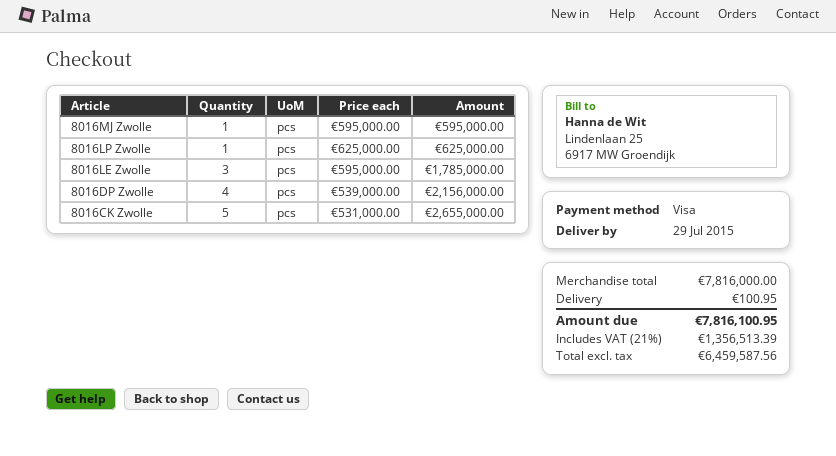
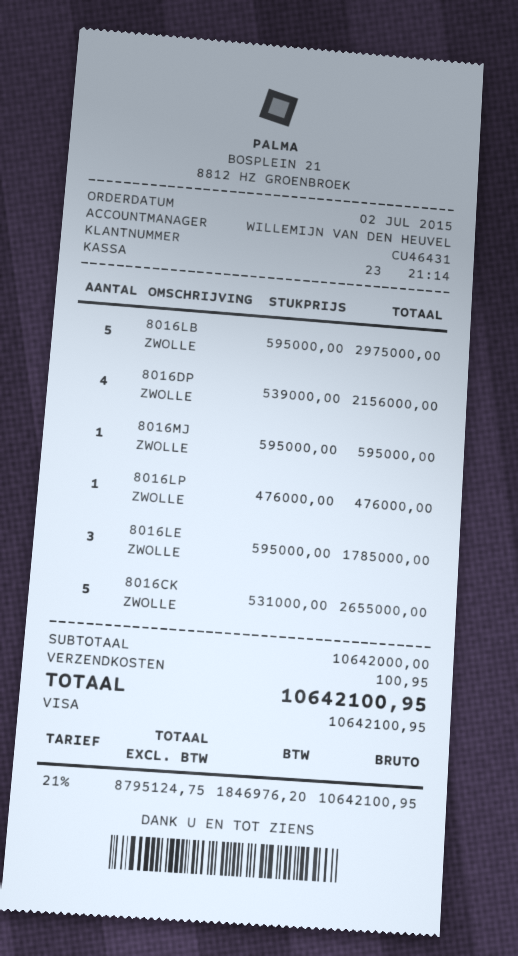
8016LP Zwolle: 1 x 625000.00 = 625000.00 -> 1 x 476000.00 = 476000.00
8016LB ZWOLLE: none -> 5 x 595000.00 = 2975000.00
subtotal: 7816000.00 -> 10642000.00
net: 6459587.56 -> 8795124.75
tax: 21% = 1356513.39 -> 21% = 1846976.20
total: 7816100.95 -> 10642100.95

